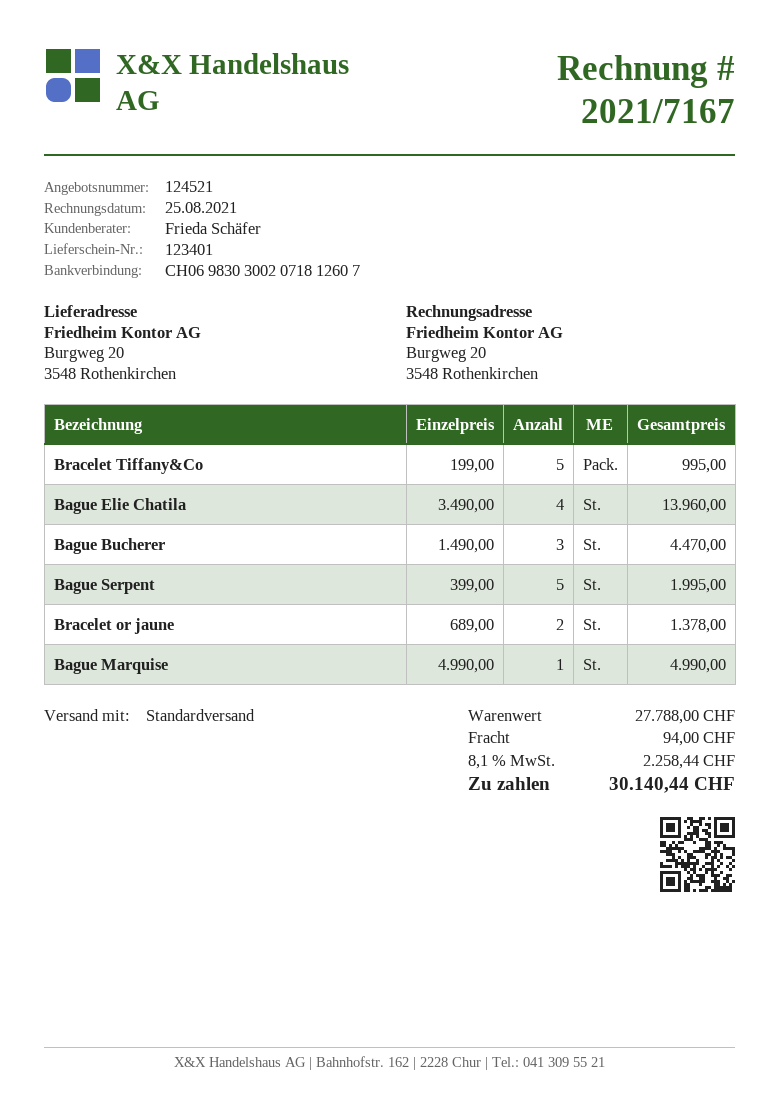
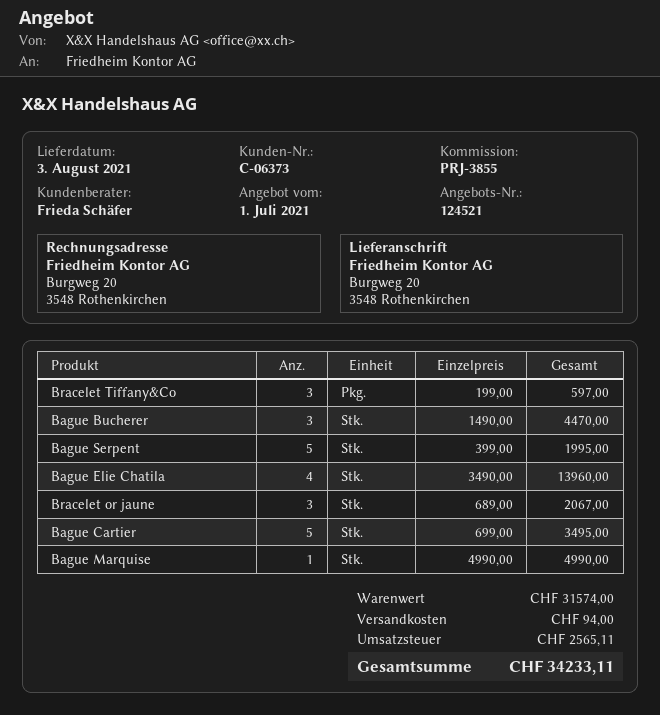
Bracelet Tiffany&Co: 5 x 199.00 = 995.00 -> 3 x 199.00 = 597.00
Bracelet or jaune: 2 x 689.00 = 1378.00 -> 3 x 689.00 = 2067.00
Bague Cartier: none -> 5 x 699.00 = 3495.00
subtotal: 27788.00 -> 31574.00
tax: 2258.44 -> 2565.11
total: 30140.44 -> 34233.11

